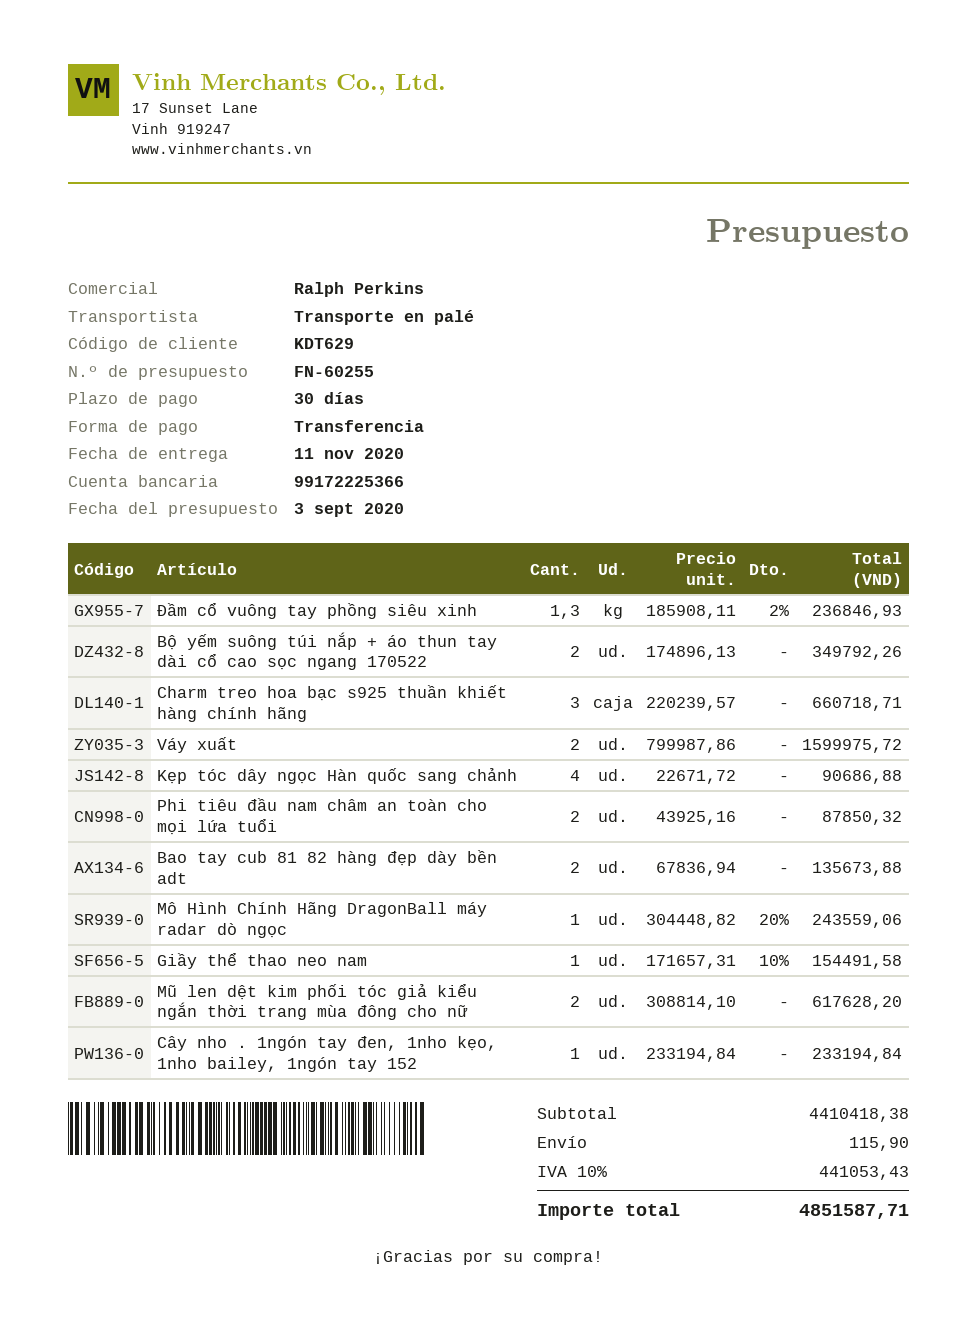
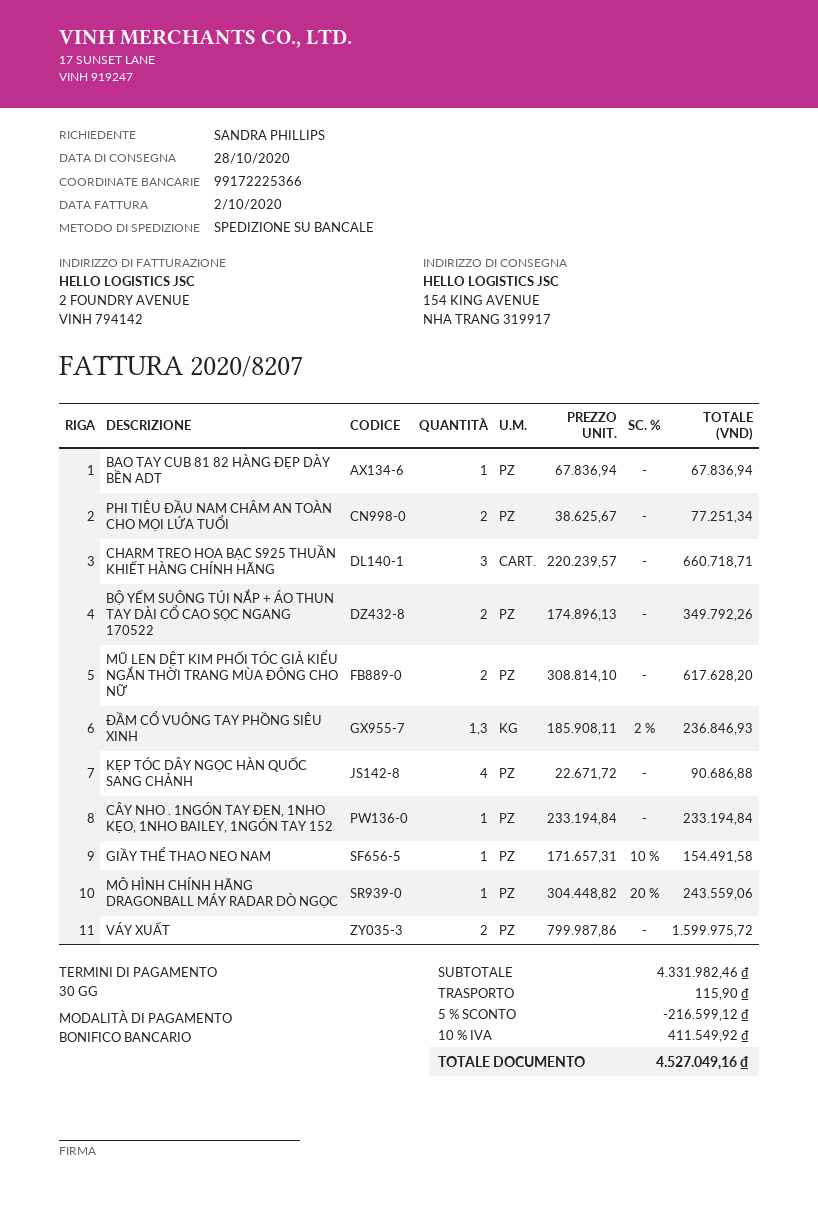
delivery date: 2020-11-11 -> 2020-10-28
Phi tiêu đầu nam châm an toàn cho mọi lứa tuổi: 2 x 43925.16 = 87850.32 -> 2 x 38625.67 = 77251.34
Bao tay cub 81 82 hàng đẹp dày bền adt: 2 x 67836.94 = 135673.88 -> 1 x 67836.94 = 67836.94
subtotal: 4410418.38 -> 4331982.46
discount: none -> 5% = 216599.12
tax: 10% = 441053.43 -> 10% = 411549.92
total: 4851587.71 -> 4527049.16

